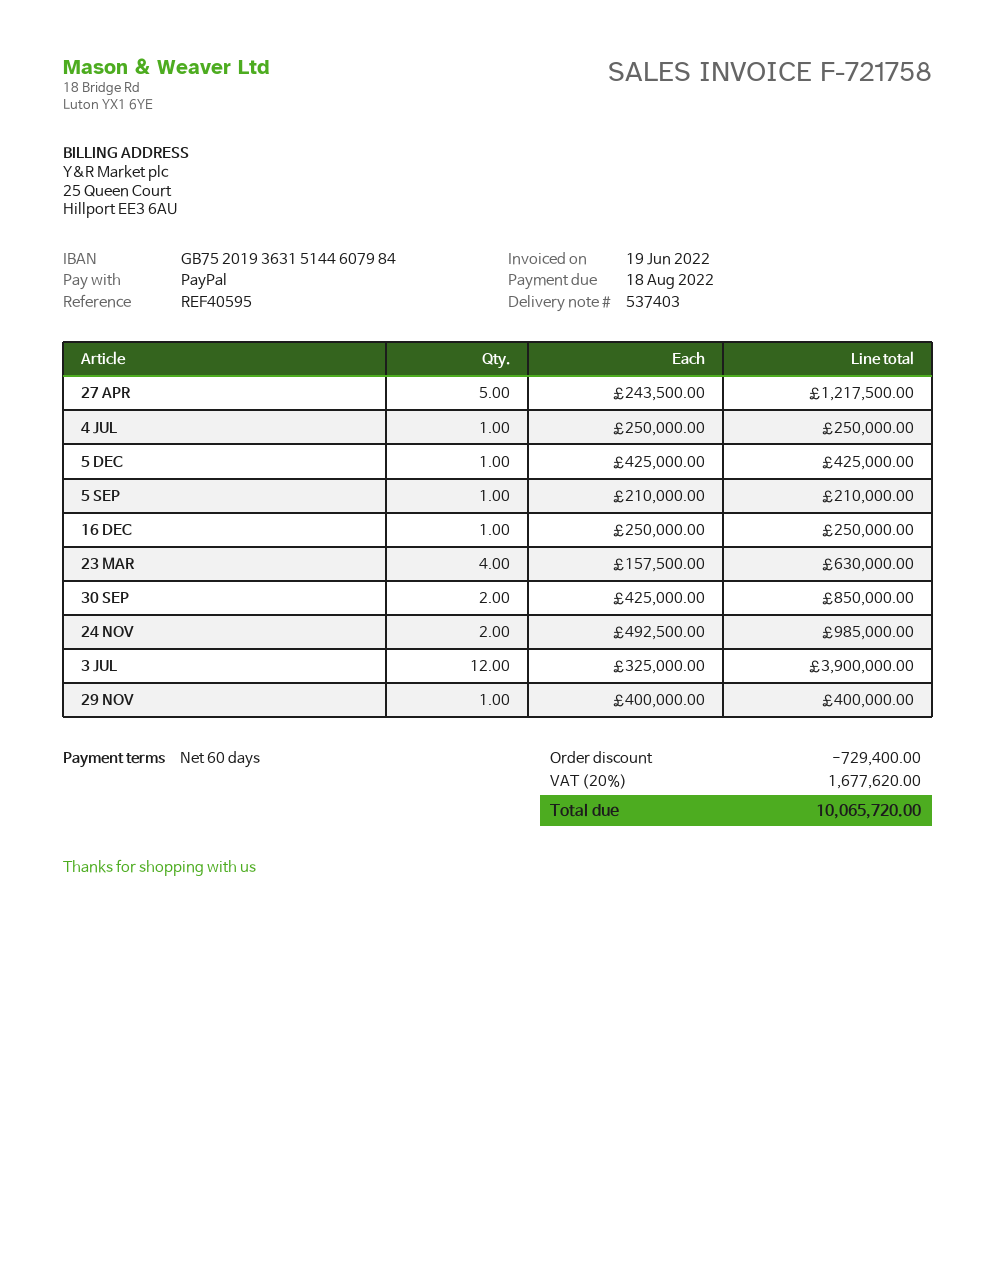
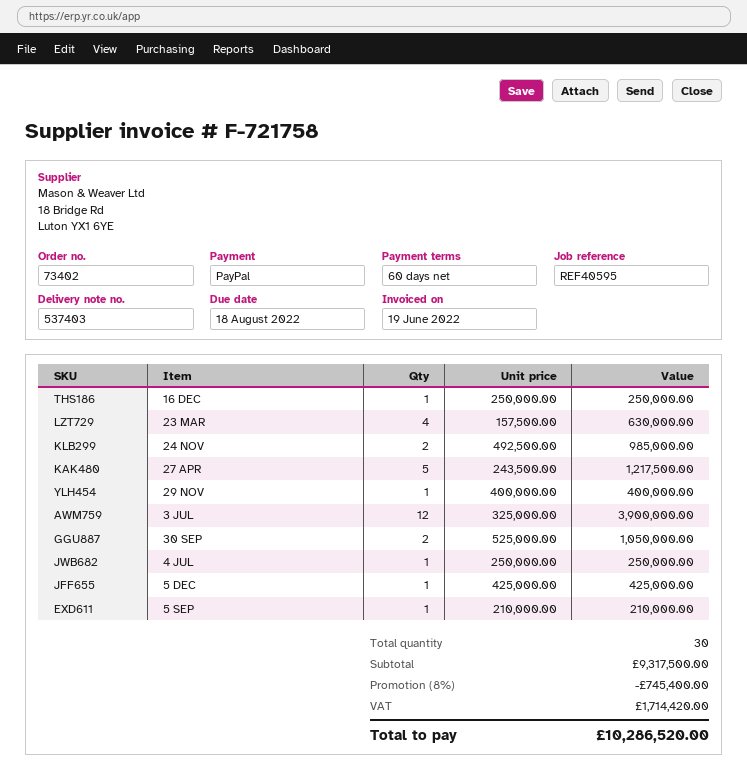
30 SEP: 2 x 425000.00 = 850000.00 -> 2 x 525000.00 = 1050000.00
discount: 729400.00 -> 745400.00
tax: 1677620.00 -> 1714420.00
total: 10065720.00 -> 10286520.00

